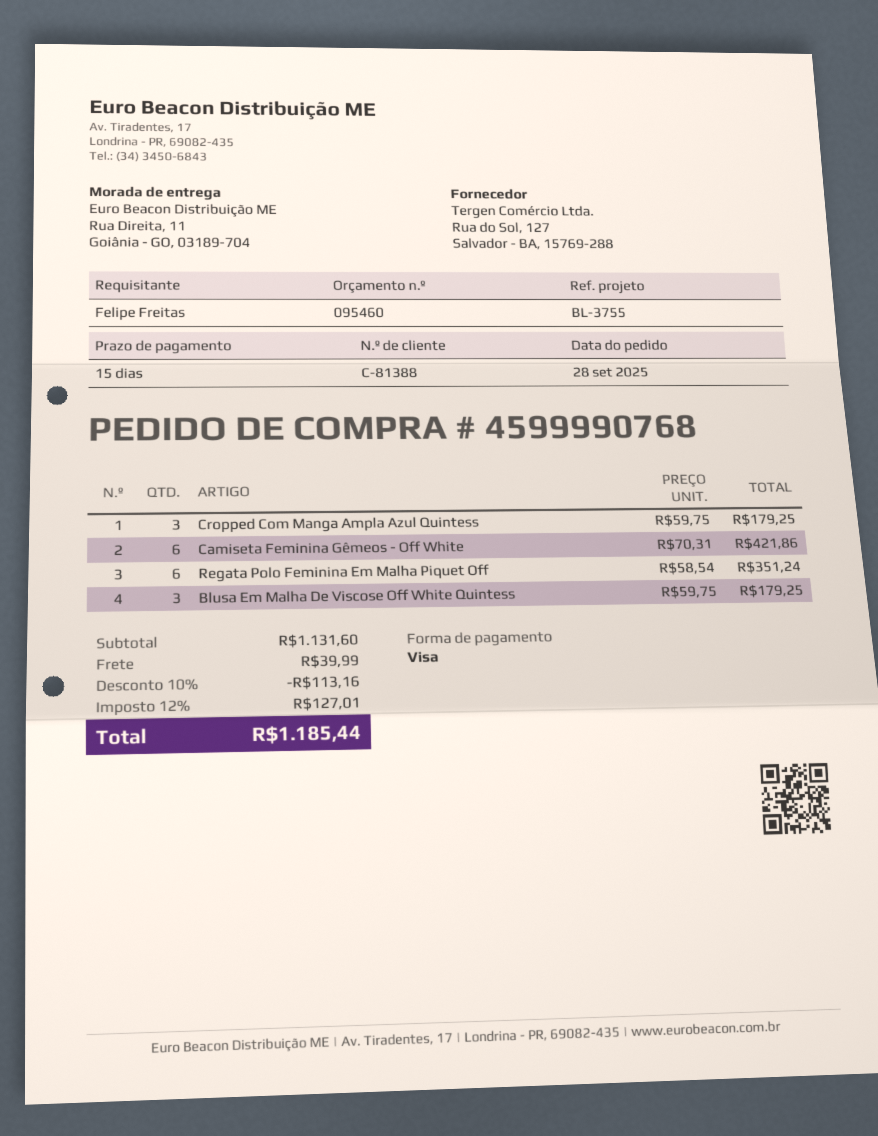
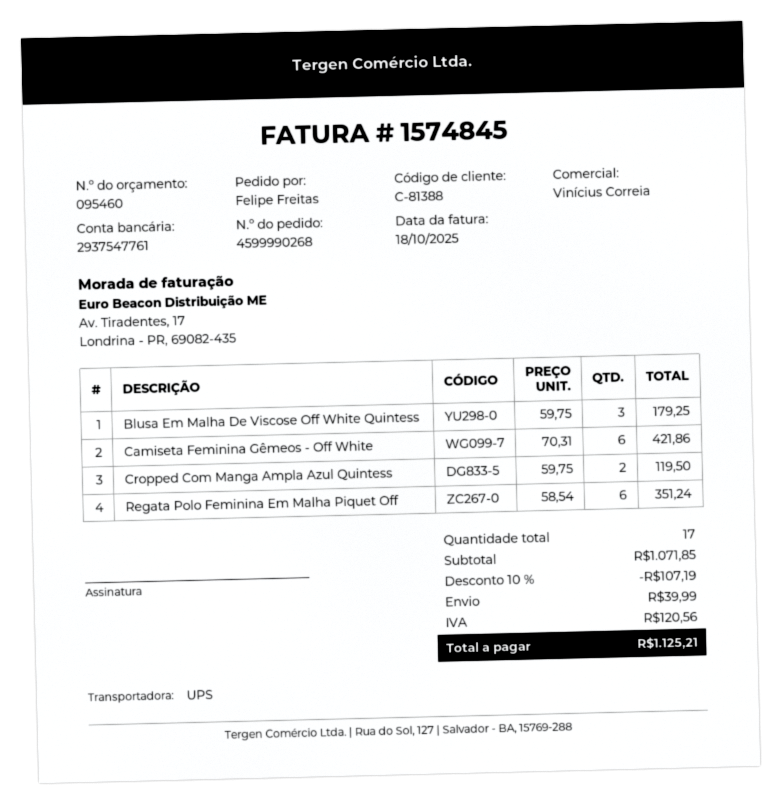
order number: 4599990768 -> 4599990268
Cropped Com Manga Ampla Azul Quintess: 3 x 59.75 = 179.25 -> 2 x 59.75 = 119.50
subtotal: 1131.60 -> 1071.85
discount: 10% = 113.16 -> 10% = 107.19
tax: 127.01 -> 120.56
total: 1185.44 -> 1125.21

